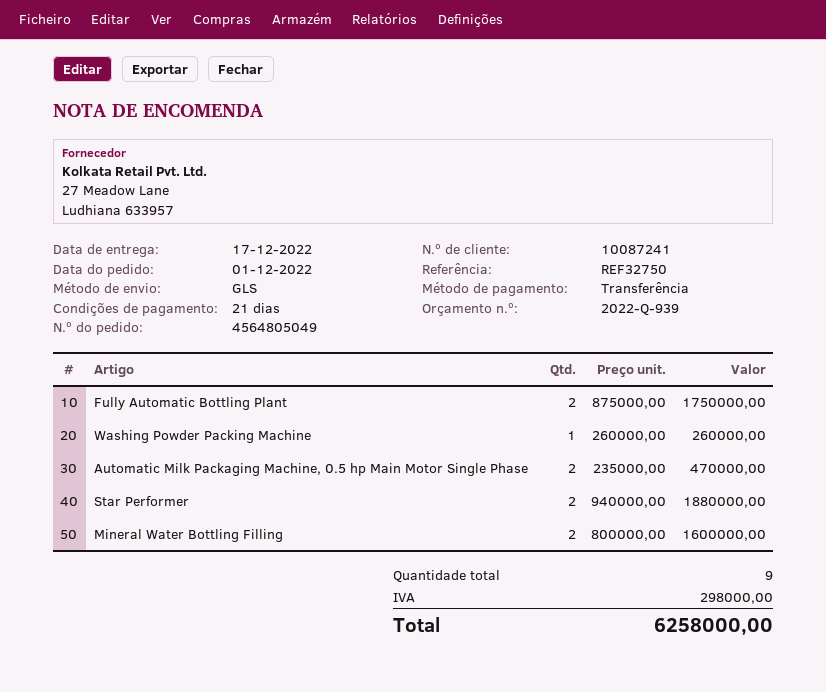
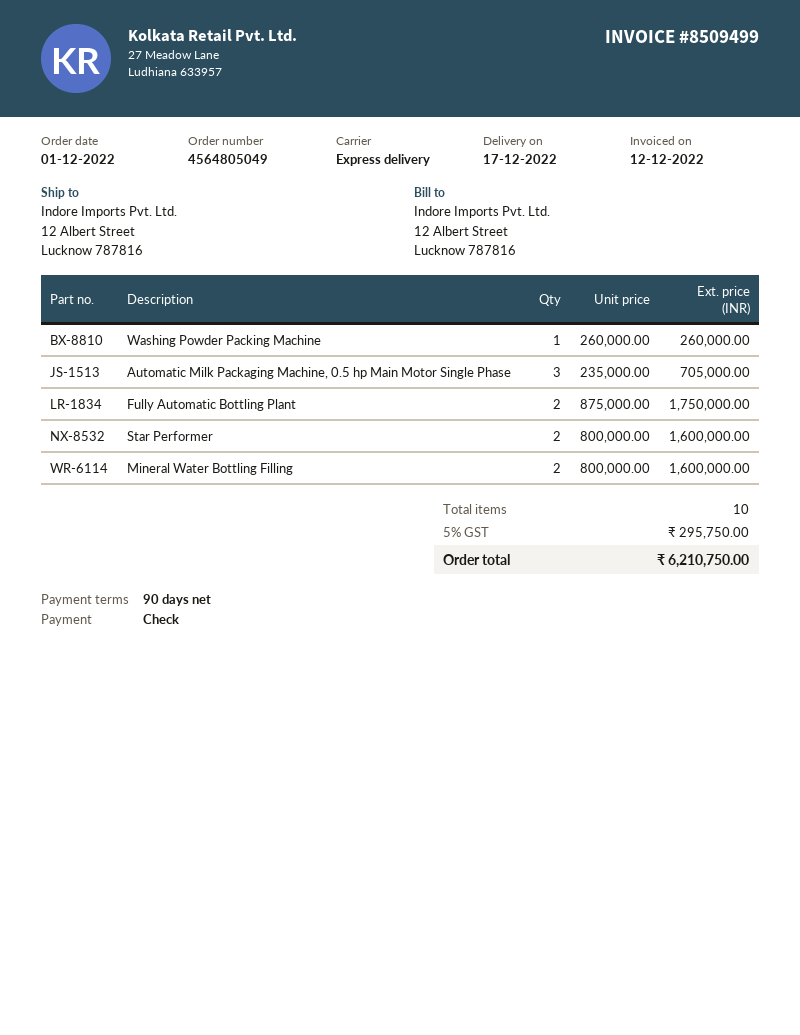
payment terms: 21 days -> 90 days
payment method: bank transfer -> cheque
shipping method: GLS -> express
Automatic Milk Packaging Machine, 0.5 hp Main Motor Single Phase: 2 x 235000.00 = 470000.00 -> 3 x 235000.00 = 705000.00
Star Performer: 2 x 940000.00 = 1880000.00 -> 2 x 800000.00 = 1600000.00
total quantity: 9 -> 10
tax: 298000.00 -> 295750.00
total: 6258000.00 -> 6210750.00

